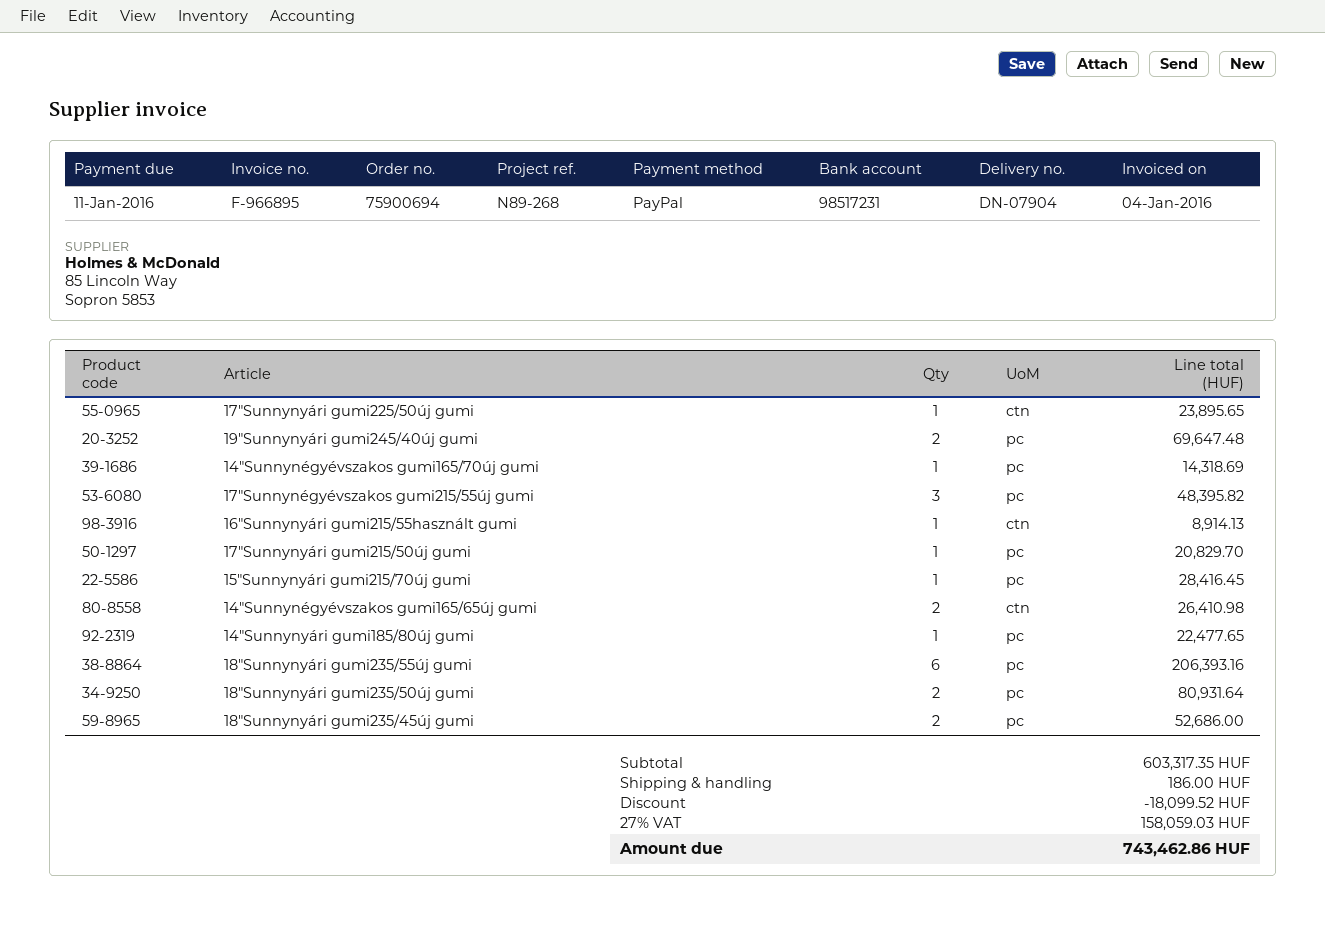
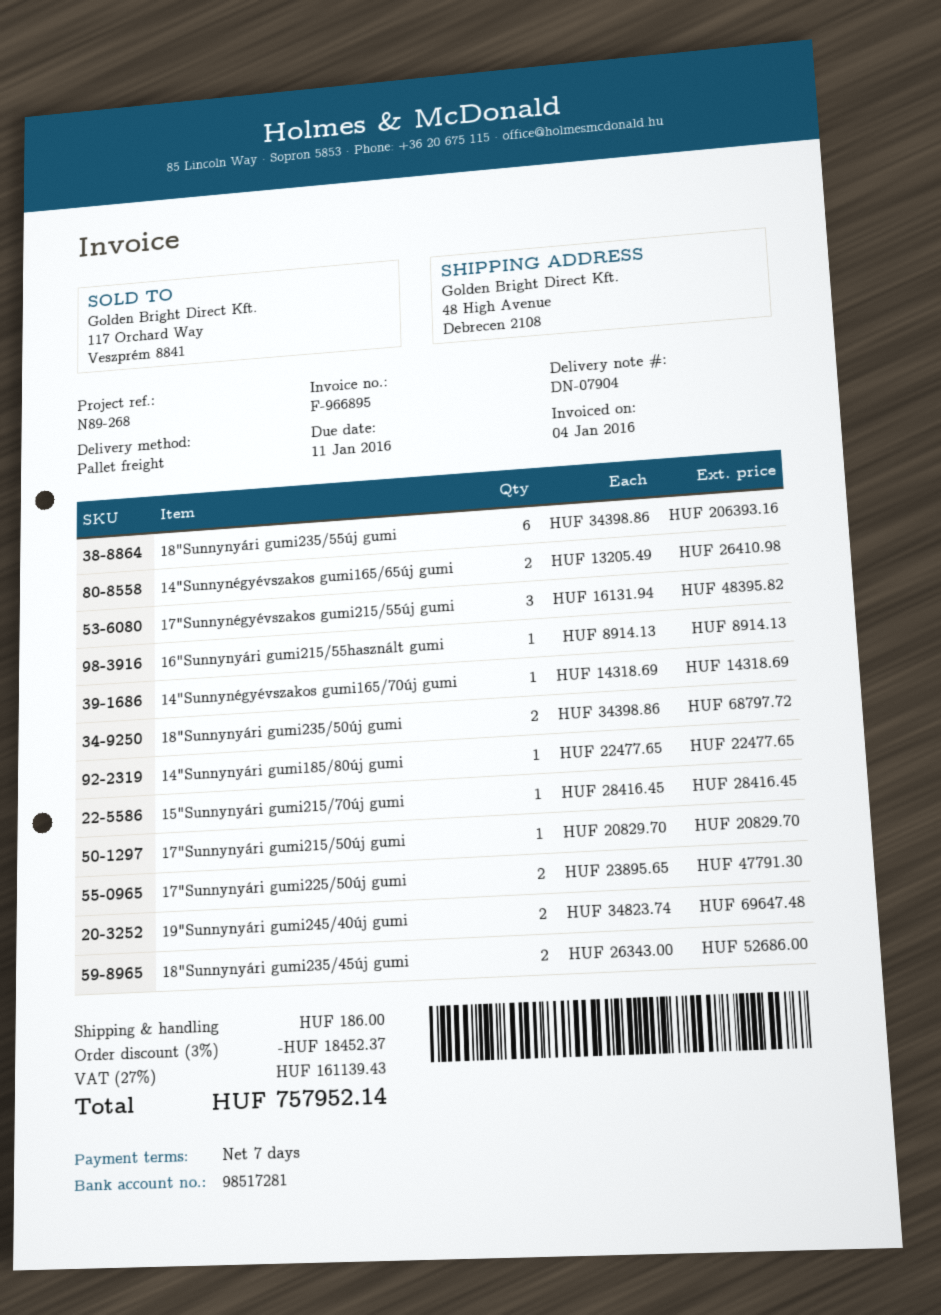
bank account: 98517231 -> 98517281
17"Sunnynyári gumi225/50új gumi: 1 for 23895.65 -> 2 for 47791.30
18"Sunnynyári gumi235/50új gumi: 2 for 80931.64 -> 2 for 68797.72
discount: 18099.52 -> 18452.37
tax: 27% = 158059.03 -> 27% = 161139.43
total: 743462.86 -> 757952.14

